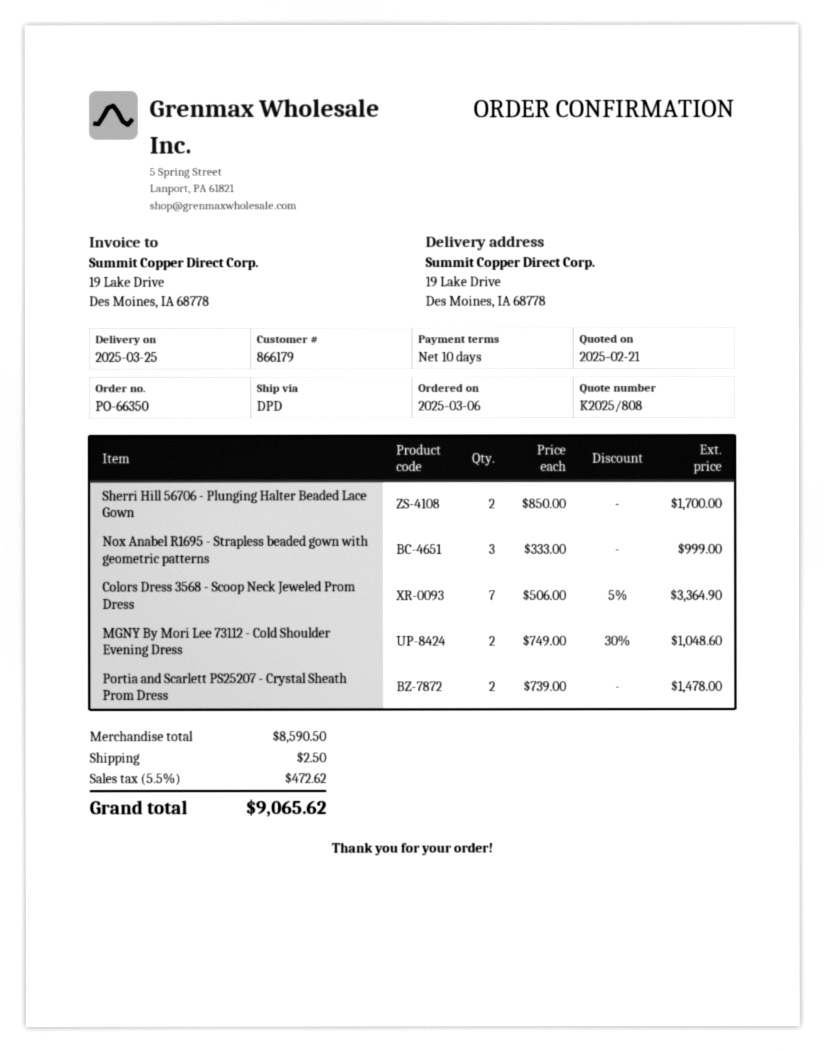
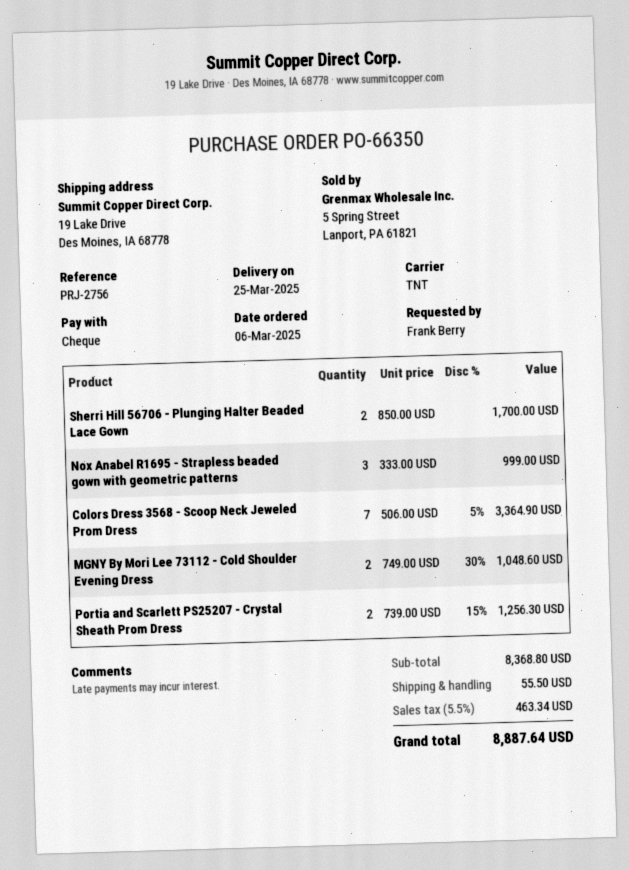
shipping method: DPD -> TNT
Portia and Scarlett PS25207 - Crystal Sheath Prom Dress: 2 x 739.00 = 1478.00 -> 2 x 739.00 - 15% = 1256.30
subtotal: 8590.50 -> 8368.80
shipping: 2.50 -> 55.50
tax: 5.5% = 472.62 -> 5.5% = 463.34
total: 9065.62 -> 8887.64

